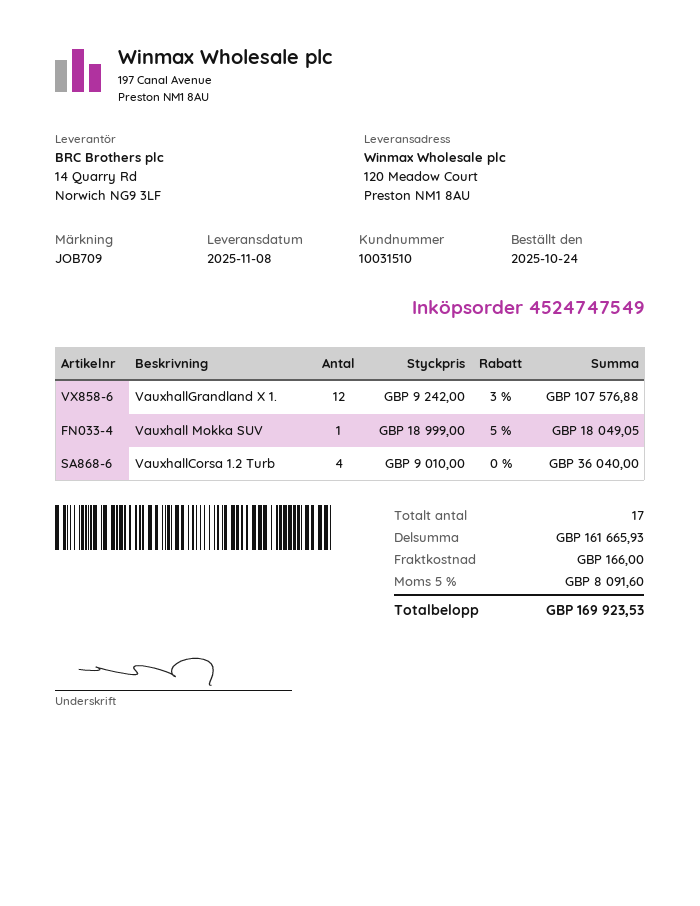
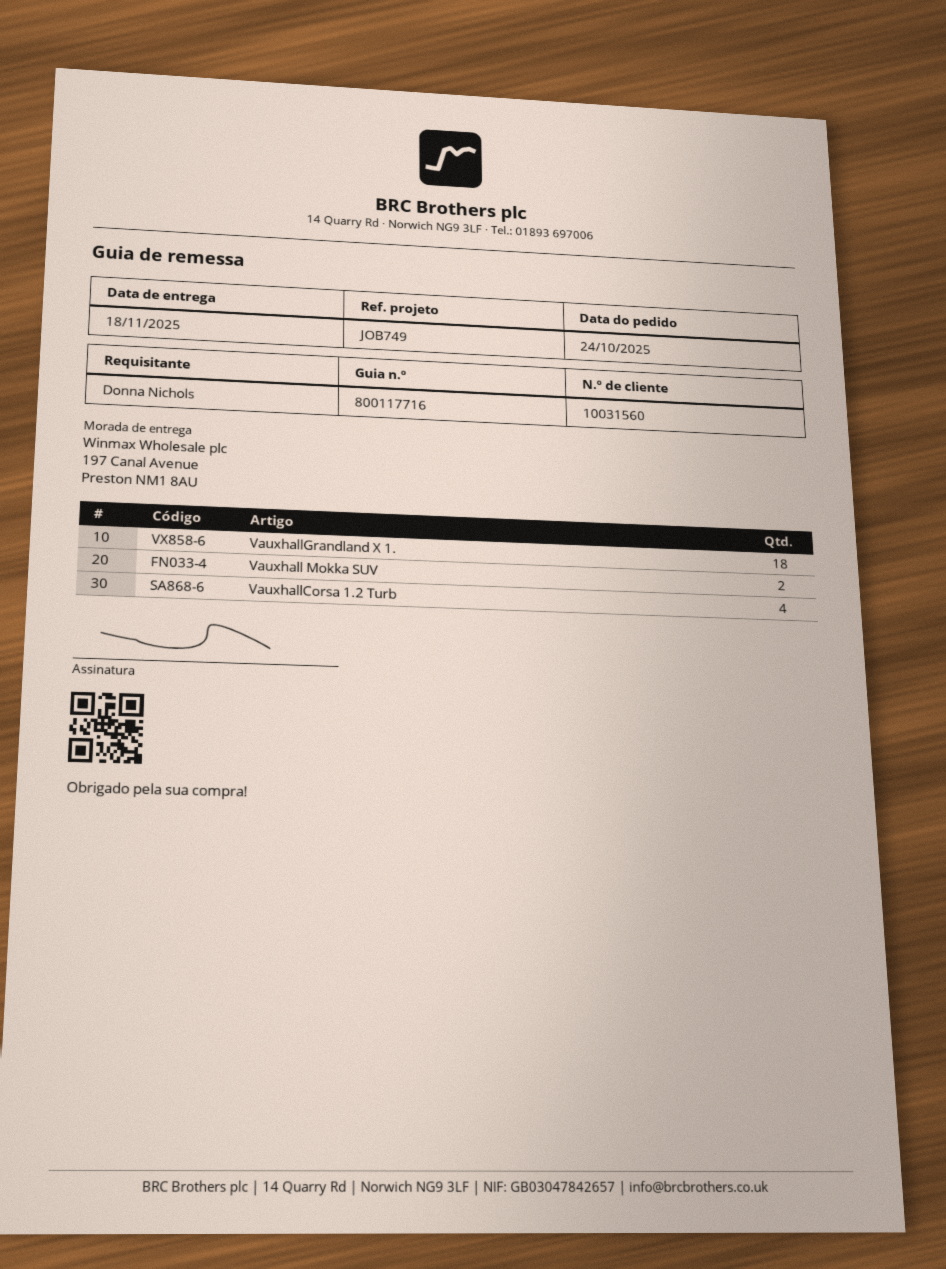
delivery date: 2025-11-08 -> 2025-11-18
customer number: 10031510 -> 10031560
reference: JOB709 -> JOB749
ship to: 120 Meadow Court, Preston NM1 8AU -> 197 Canal Avenue, Preston NM1 8AU
VauxhallGrandland X 1.: 12 -> 18
Vauxhall Mokka SUV: 1 -> 2

